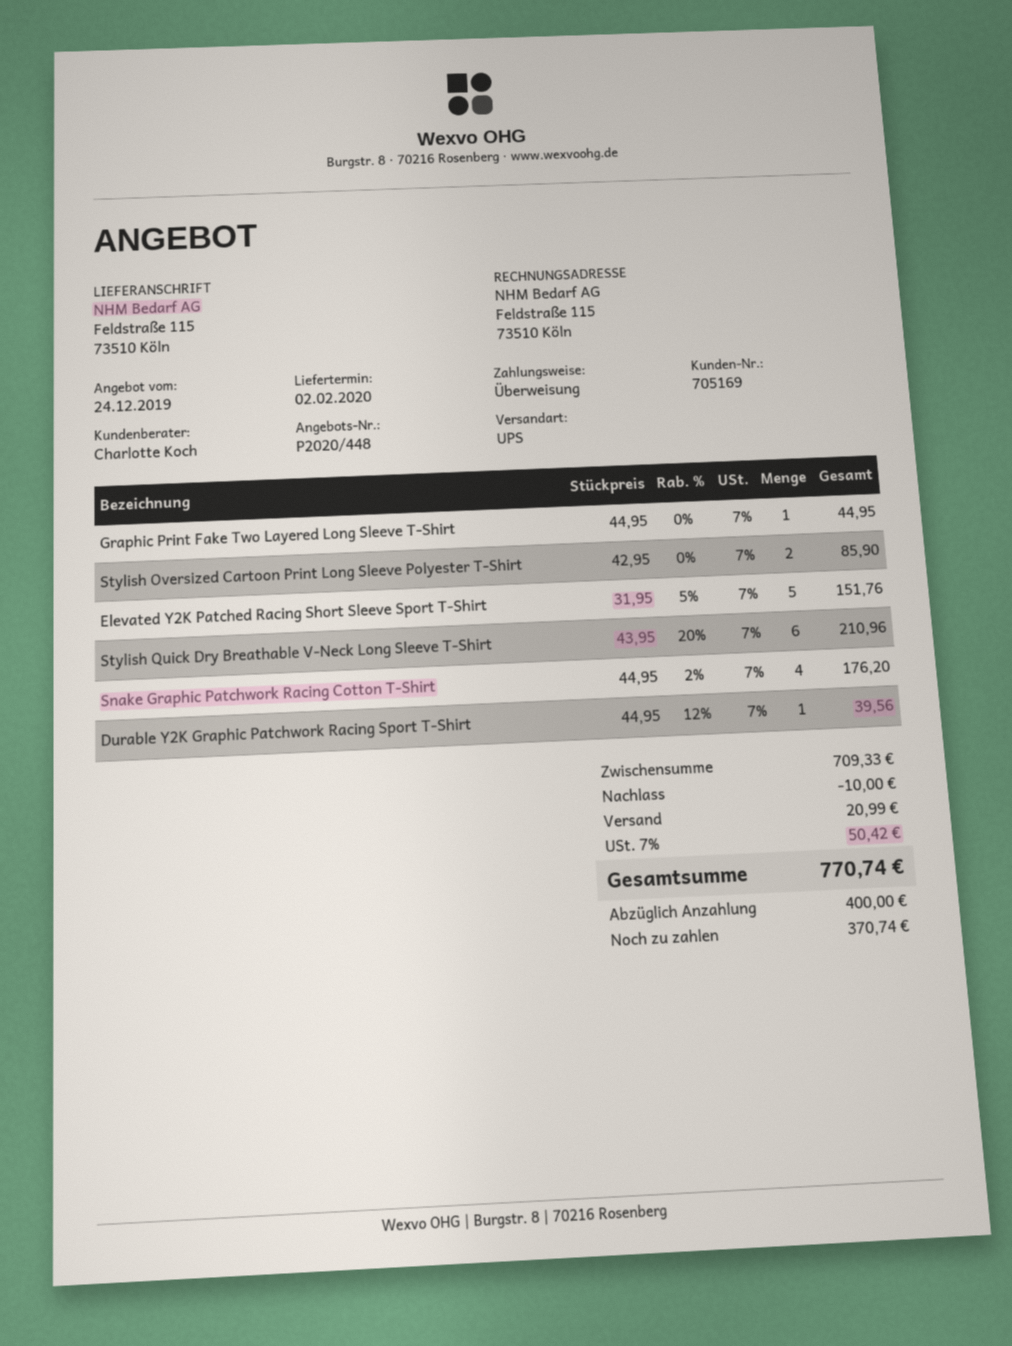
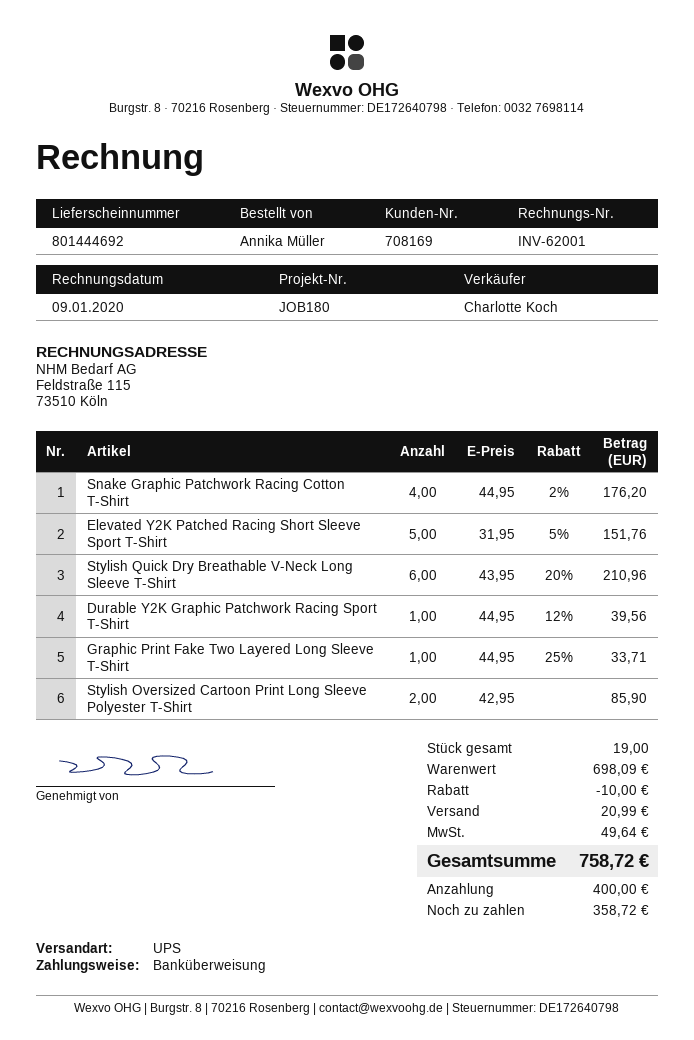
customer number: 705169 -> 708169
Graphic Print Fake Two Layered Long Sleeve T-Shirt: 1 x 44.95 = 44.95 -> 1 x 44.95 - 25% = 33.71
subtotal: 709.33 -> 698.09
tax: 50.42 -> 49.64
total: 770.74 -> 758.72
balance: 370.74 -> 358.72

